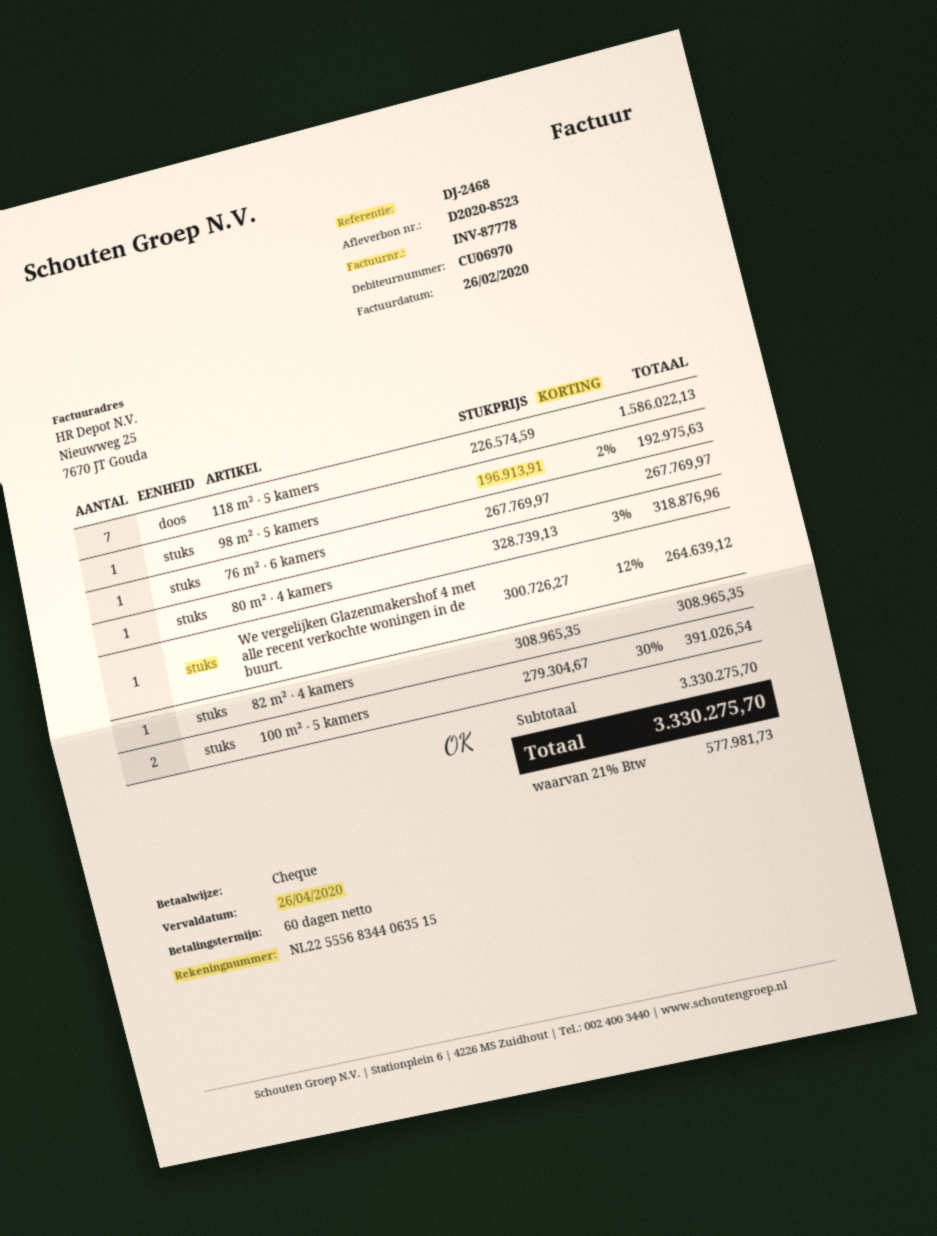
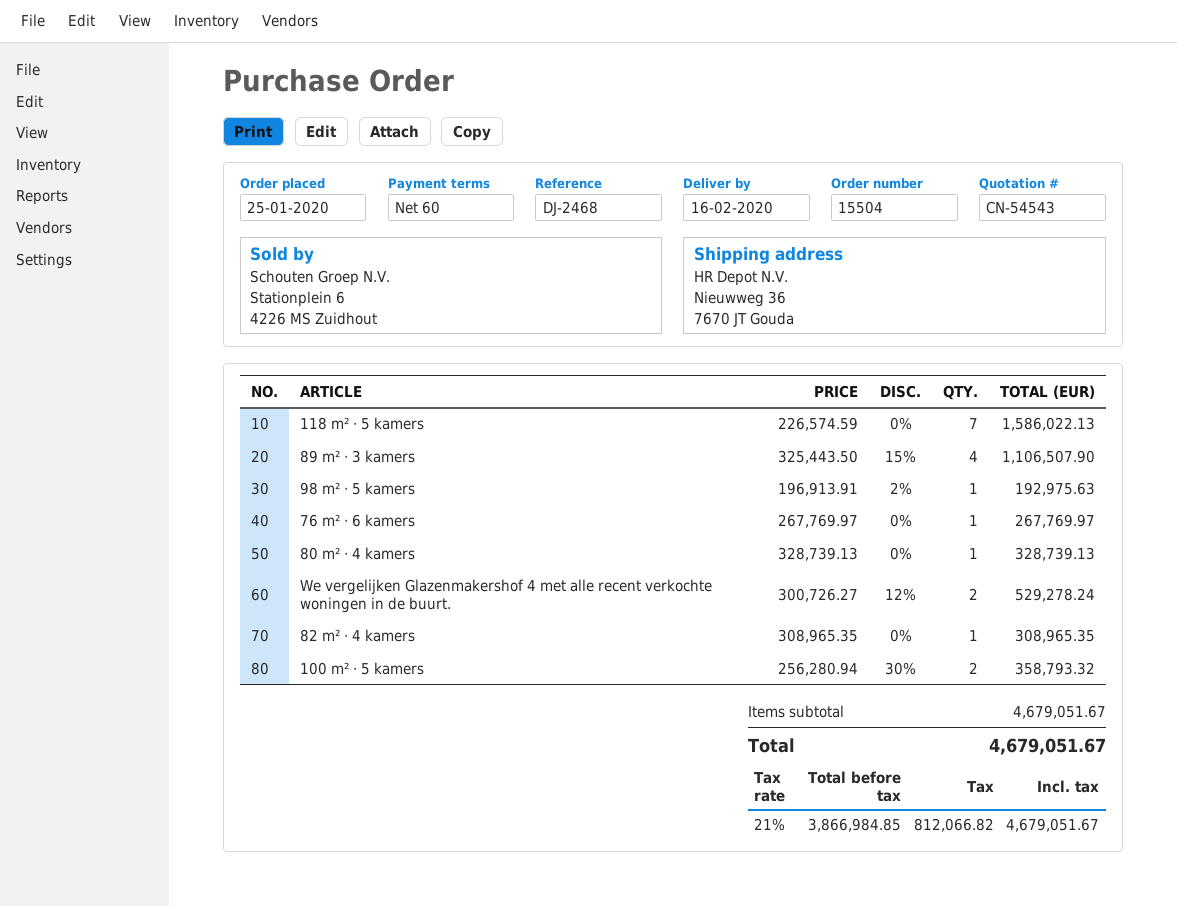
80 m² · 4 kamers: 1 x 328739.13 - 3% = 318876.96 -> 1 x 328739.13 = 328739.13
We vergelijken Glazenmakershof 4 met alle recent verkochte woningen in de buurt.: 1 x 300726.27 - 12% = 264639.12 -> 2 x 300726.27 - 12% = 529278.24
100 m² · 5 kamers: 2 x 279304.67 - 30% = 391026.54 -> 2 x 256280.94 - 30% = 358793.32
89 m² · 3 kamers: none -> 4 x 325443.50 - 15% = 1106507.90
subtotal: 3330275.70 -> 4679051.67
tax: 21% = 577981.73 -> 21% = 812066.82
total: 3330275.70 -> 4679051.67

